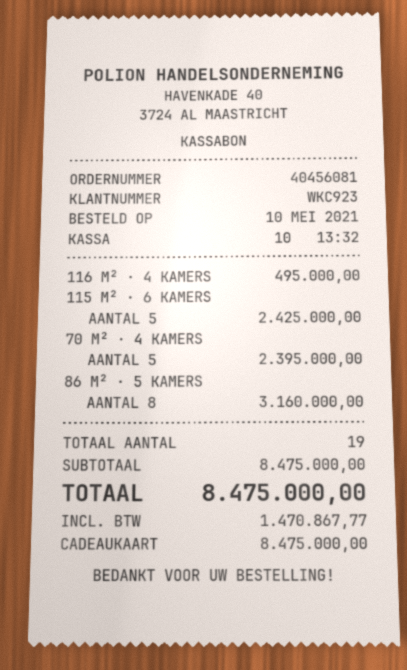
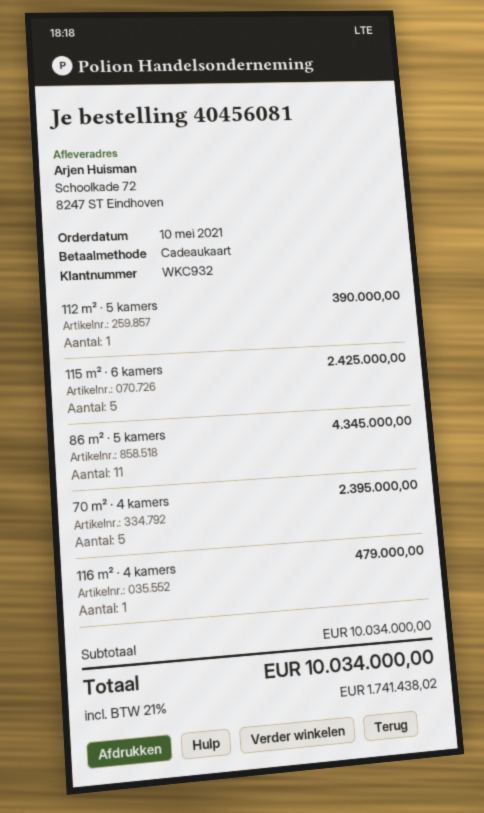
customer number: WKC923 -> WKC932
116 M² · 4 KAMERS: 1 for 495000.00 -> 1 for 479000.00
86 M² · 5 KAMERS: 8 for 3160000.00 -> 11 for 4345000.00
112 m² · 5 kamers: none -> 1 for 390000.00
subtotal: 8475000.00 -> 10034000.00
tax: 1470867.77 -> 1741438.02
total: 8475000.00 -> 10034000.00

